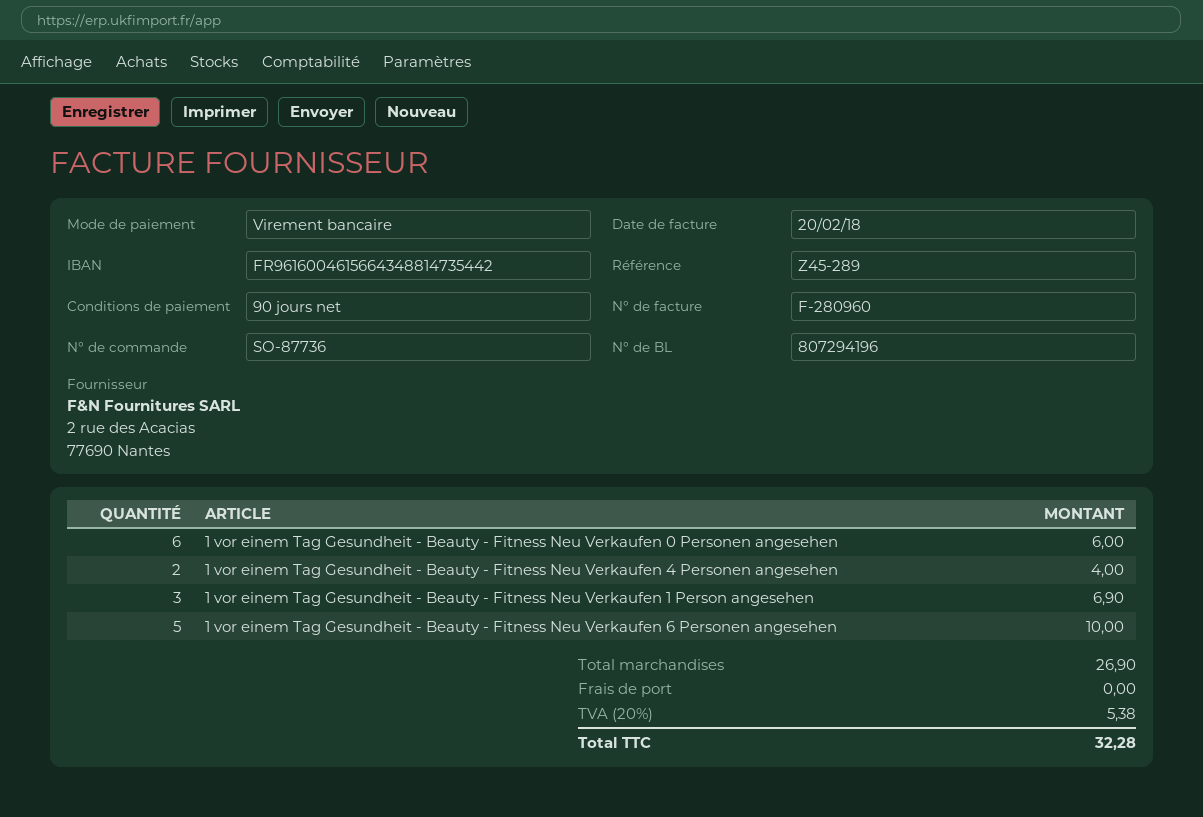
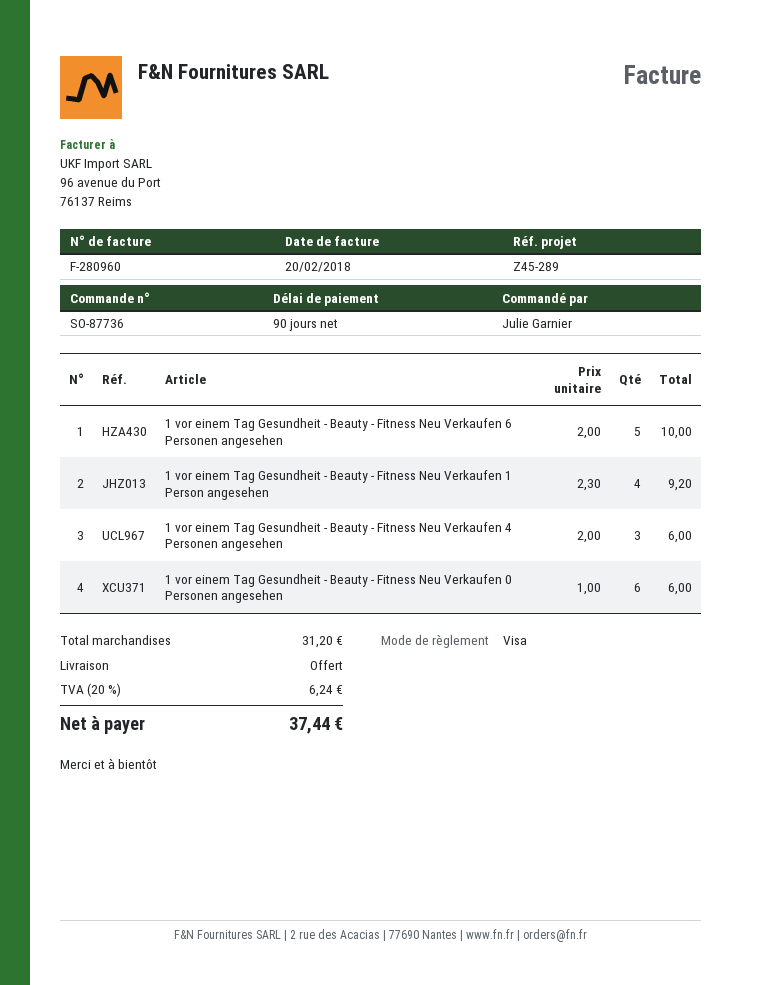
payment method: bank transfer -> Visa
1 vor einem Tag Gesundheit - Beauty - Fitness Neu Verkaufen 4 Personen angesehen: 2 for 4.00 -> 3 for 6.00
1 vor einem Tag Gesundheit - Beauty - Fitness Neu Verkaufen 1 Person angesehen: 3 for 6.90 -> 4 for 9.20
subtotal: 26.90 -> 31.20
tax: 20% = 5.38 -> 20% = 6.24
total: 32.28 -> 37.44

